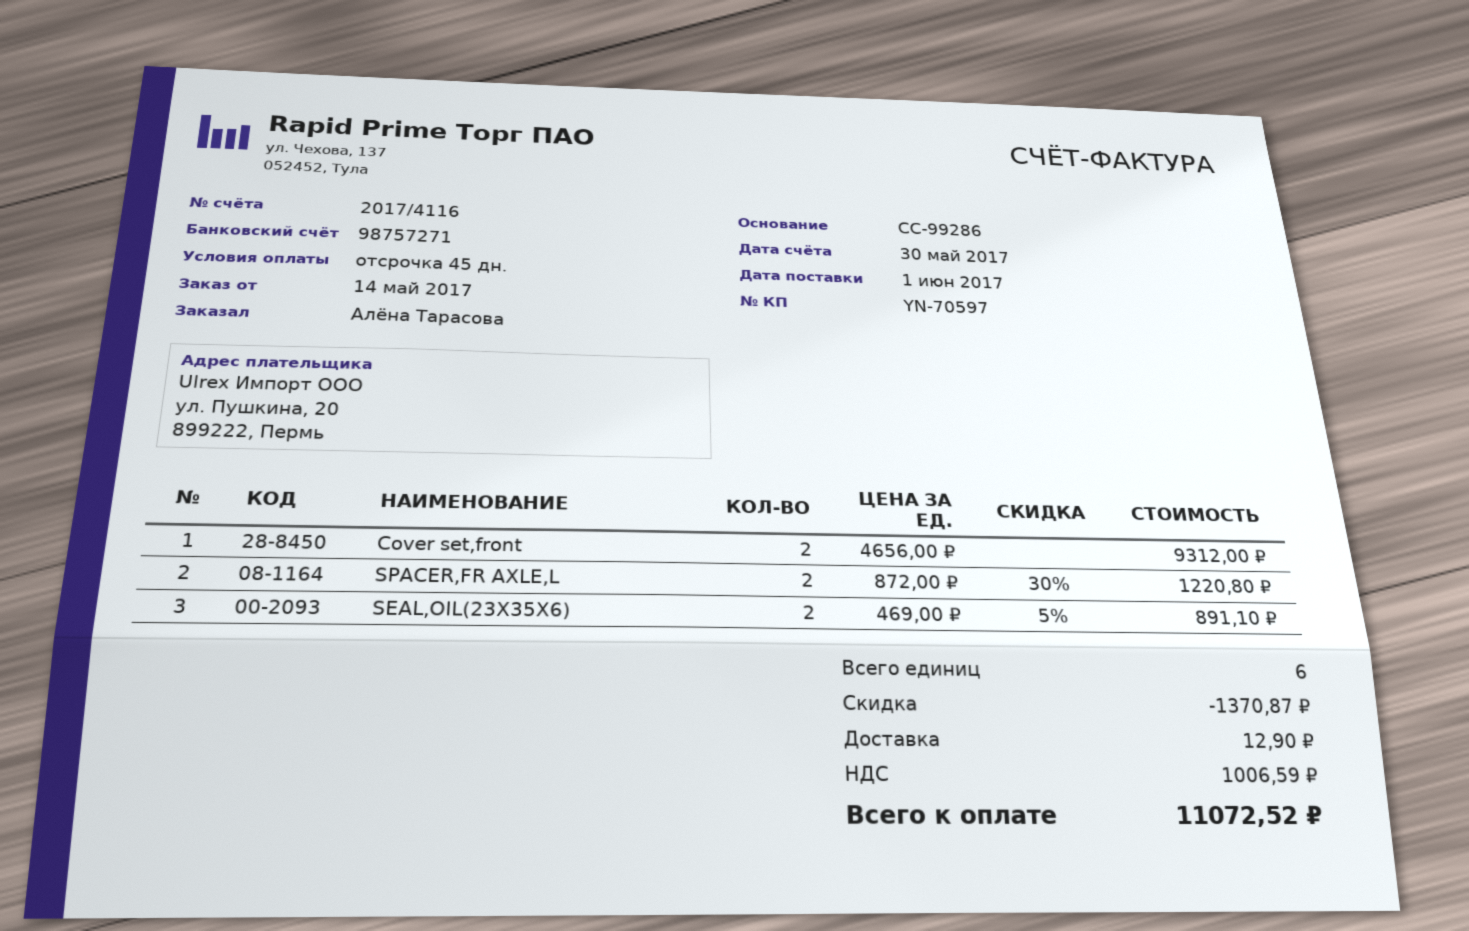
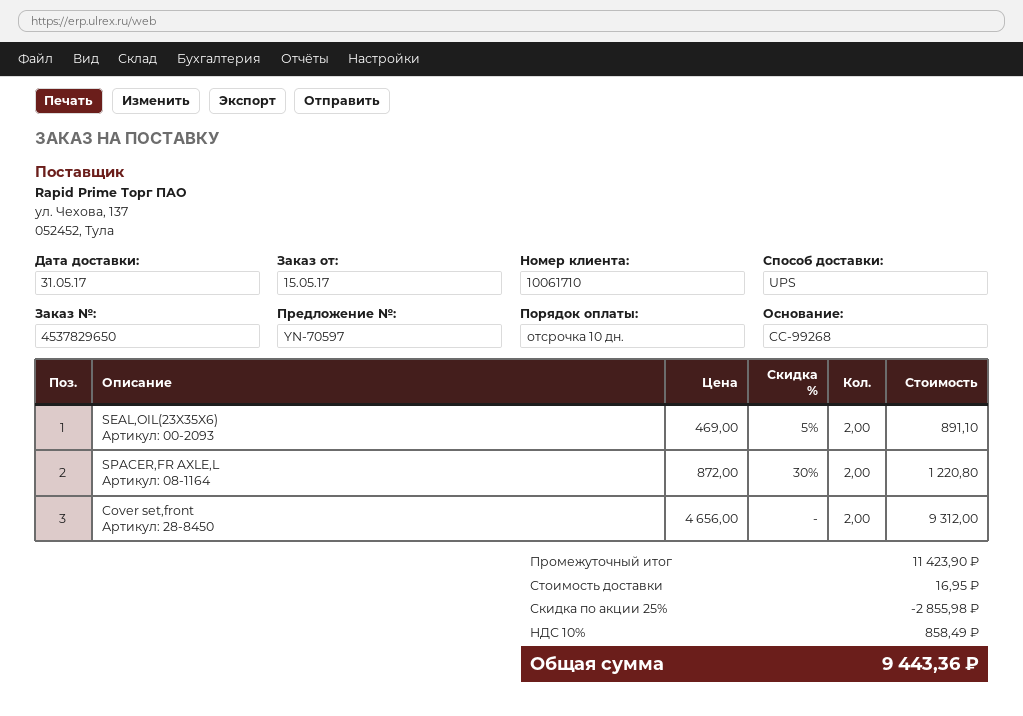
order date: 2017-05-14 -> 2017-05-15
delivery date: 2017-06-01 -> 2017-05-31
payment terms: 45 days -> 10 days
reference: CC-99286 -> CC-99268
discount: 1370.87 -> 2855.98
shipping: 12.90 -> 16.95
tax: 1006.59 -> 858.49
total: 11072.52 -> 9443.36

